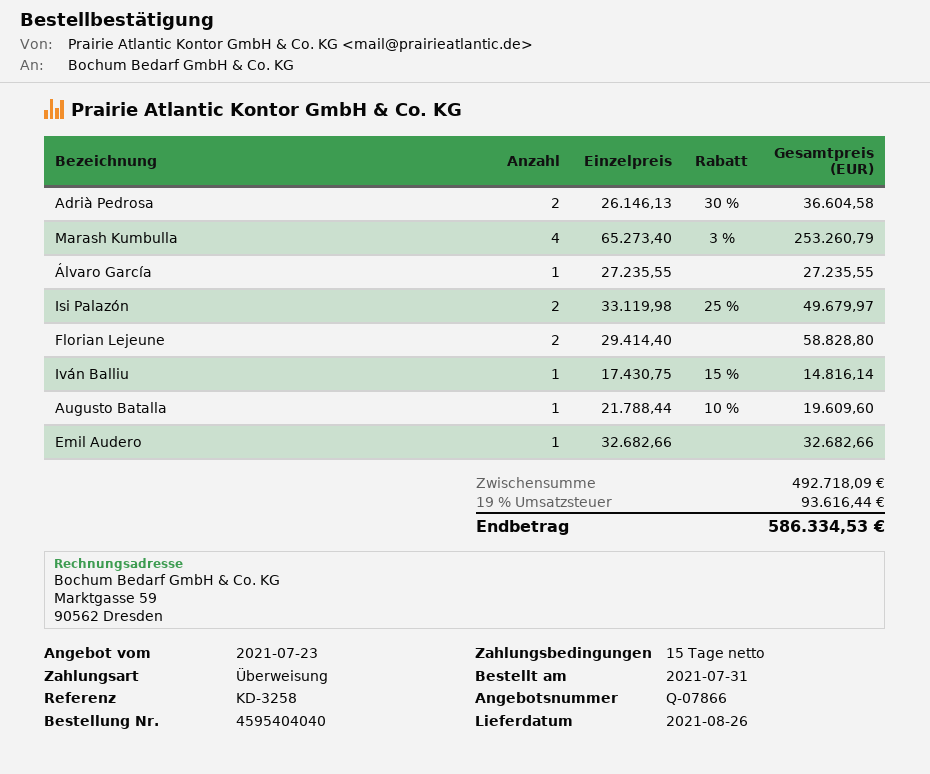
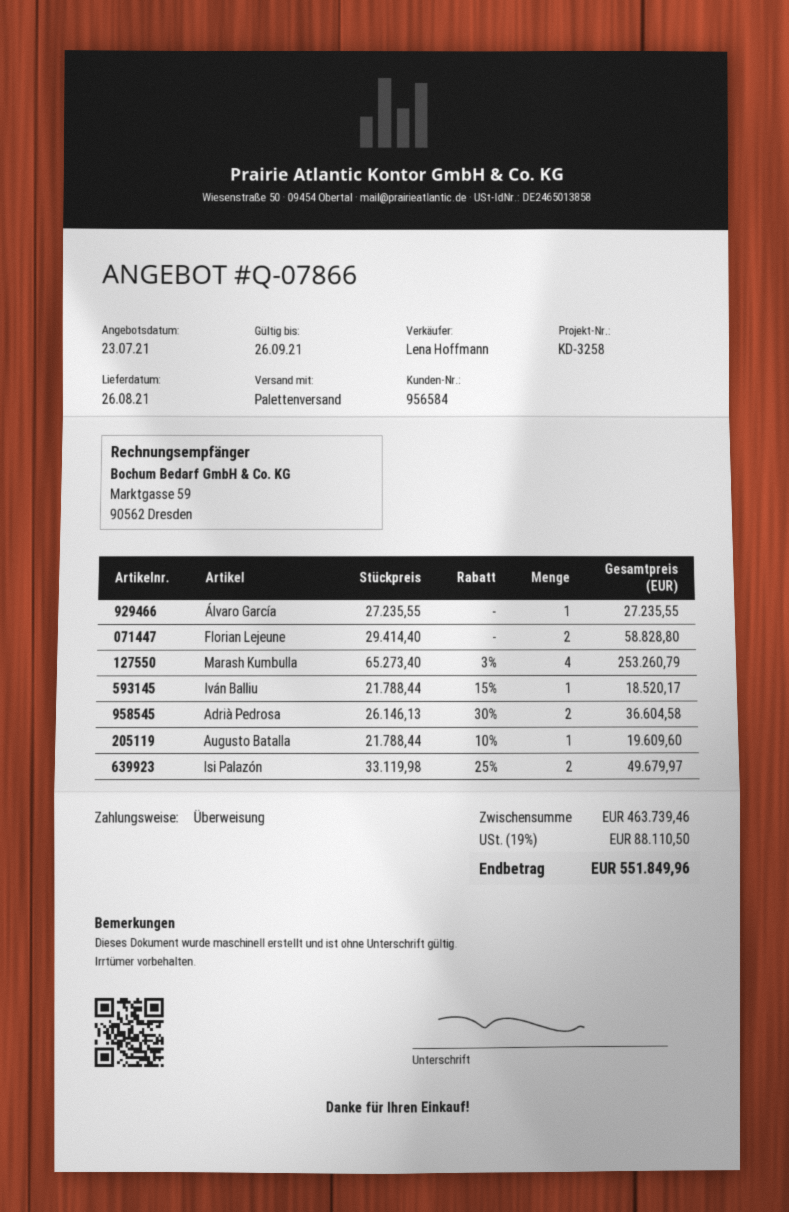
Iván Balliu: 1 x 17430.75 - 15% = 14816.14 -> 1 x 21788.44 - 15% = 18520.17
Emil Audero: 1 x 32682.66 = 32682.66 -> none
subtotal: 492718.09 -> 463739.46
tax: 19% = 93616.44 -> 19% = 88110.50
total: 586334.53 -> 551849.96

